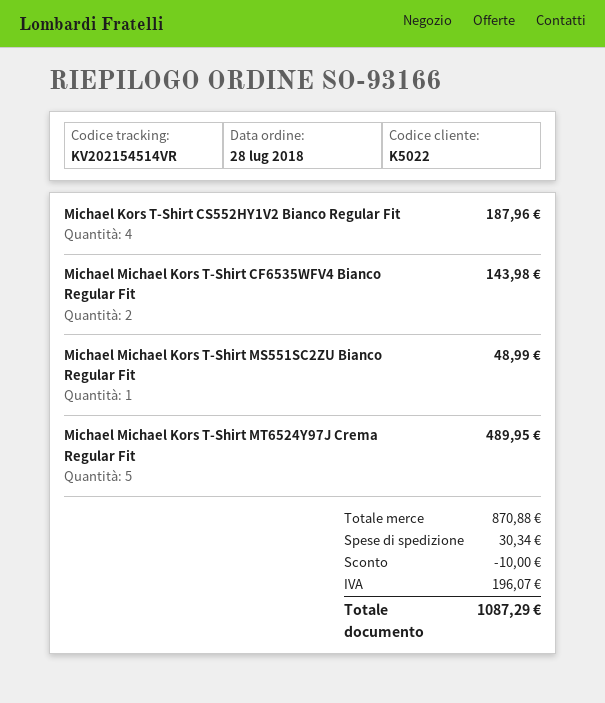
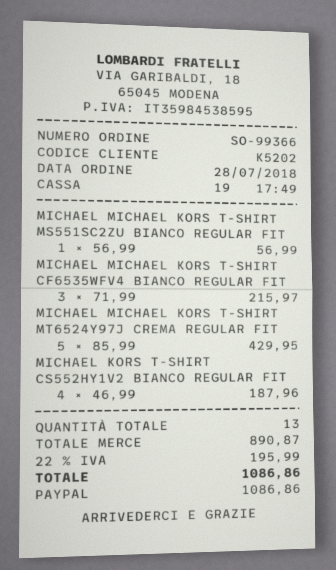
order number: SO-93166 -> SO-99366
customer number: K5022 -> K5202
Michael Michael Kors T-Shirt CF6535WFV4 Bianco Regular Fit: 2 for 143.98 -> 3 for 215.97
Michael Michael Kors T-Shirt MS551SC2ZU Bianco Regular Fit: 1 for 48.99 -> 1 for 56.99
Michael Michael Kors T-Shirt MT6524Y97J Crema Regular Fit: 5 for 489.95 -> 5 for 429.95
subtotal: 870.88 -> 890.87
discount: 10.00 -> none
shipping: 30.34 -> none
tax: 196.07 -> 195.99
total: 1087.29 -> 1086.86

